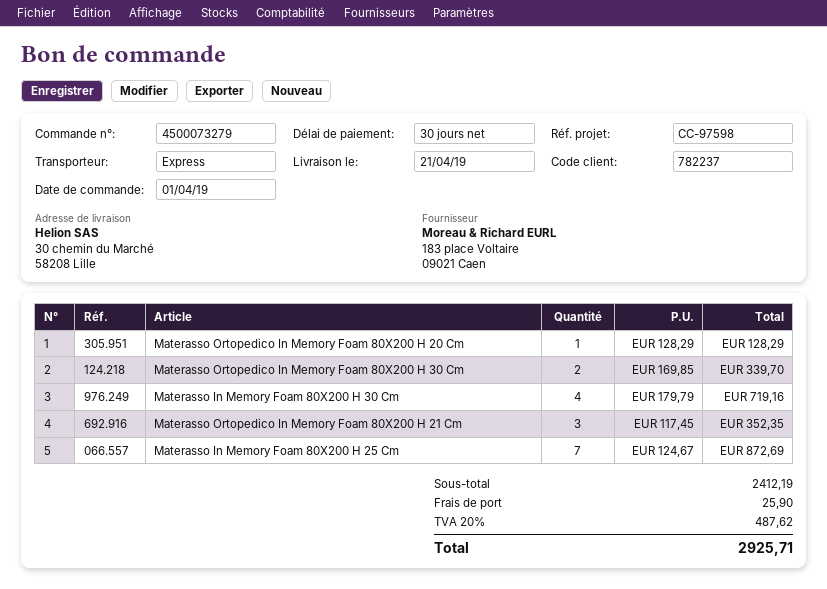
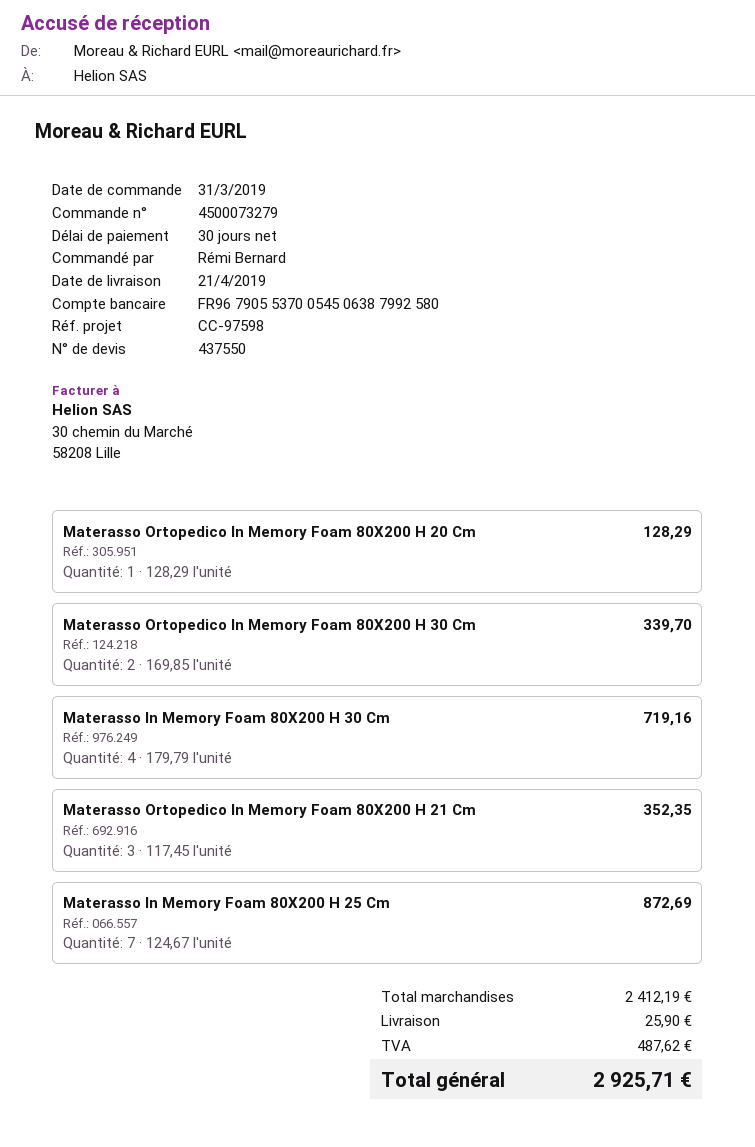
order date: 2019-04-01 -> 2019-03-31

